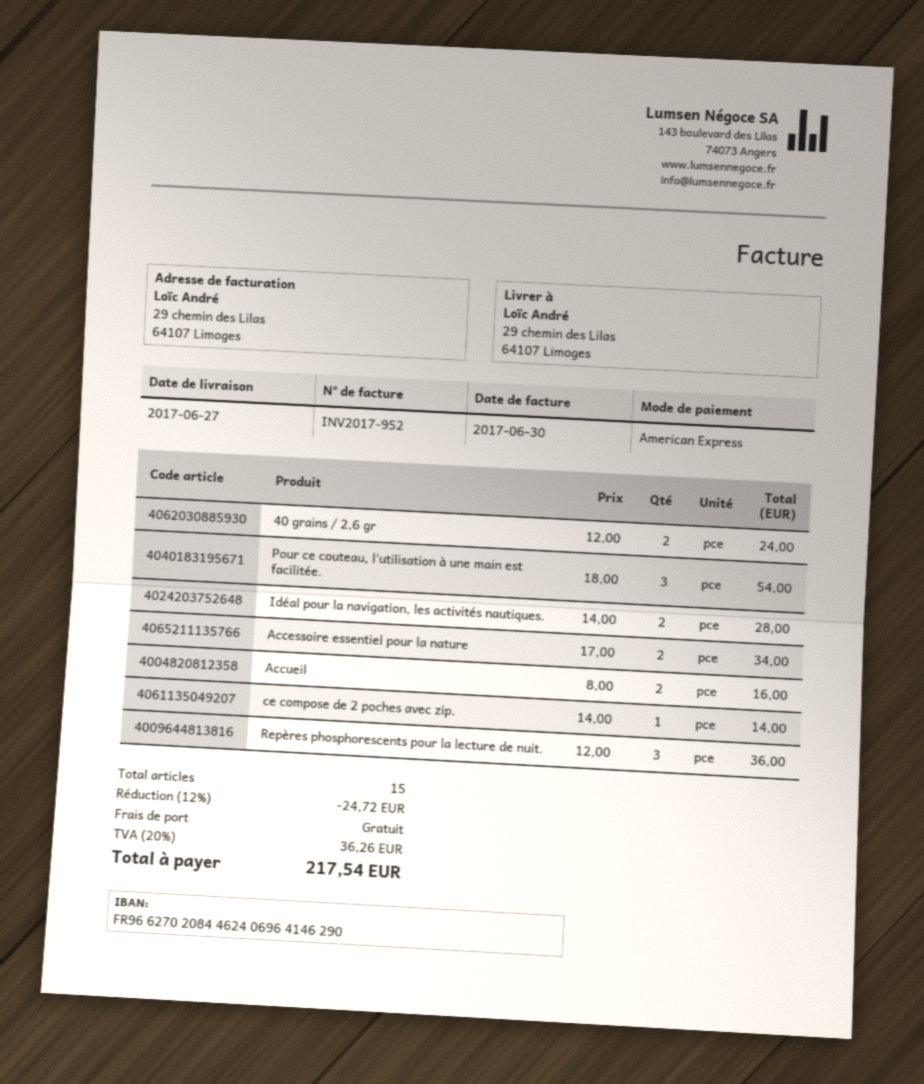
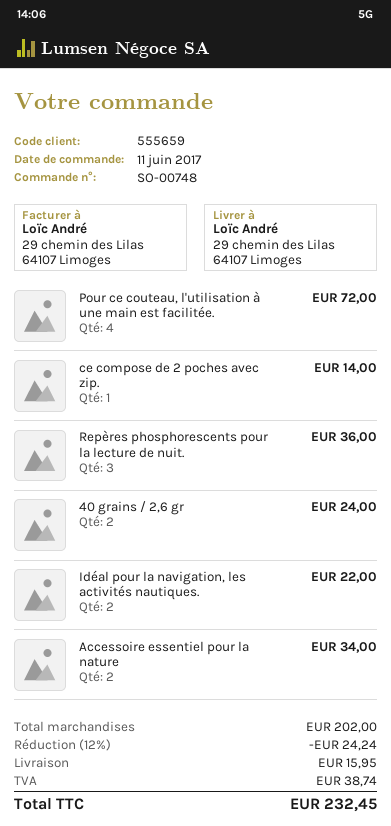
Pour ce couteau, l'utilisation à une main est facilitée.: 3 for 54.00 -> 4 for 72.00
Idéal pour la navigation, les activités nautiques.: 2 for 28.00 -> 2 for 22.00
Accueil: 2 for 16.00 -> none
discount: 12% = 24.72 -> 12% = 24.24
shipping: 0.00 -> 15.95
tax: 36.26 -> 38.74
total: 217.54 -> 232.45

